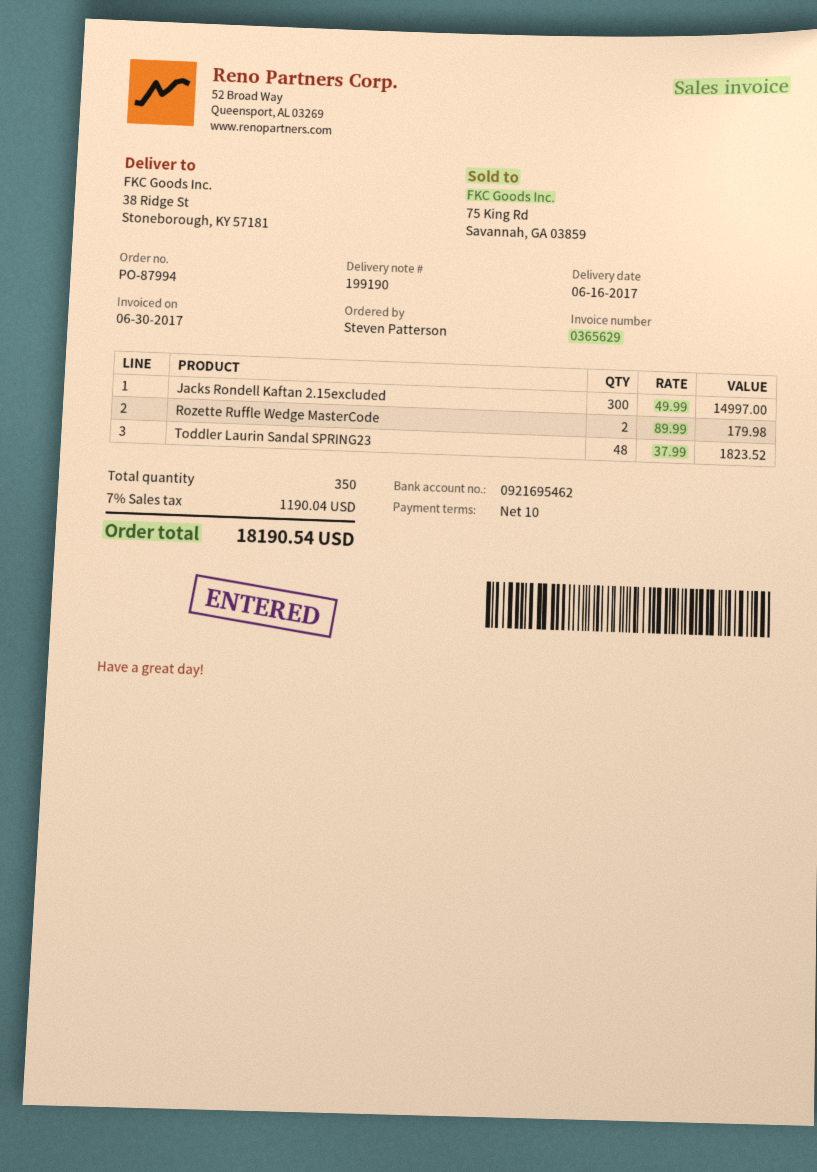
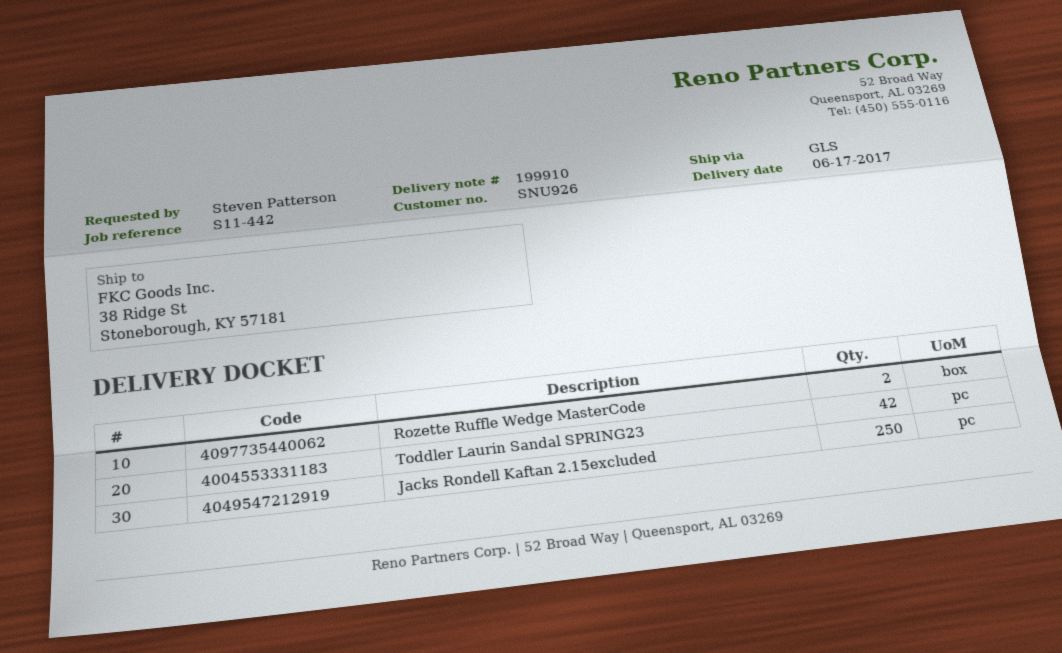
delivery note number: 199190 -> 199910
delivery date: 2017-06-16 -> 2017-06-17
Jacks Rondell Kaftan 2.15excluded: 300 -> 250
Toddler Laurin Sandal SPRING23: 48 -> 42

